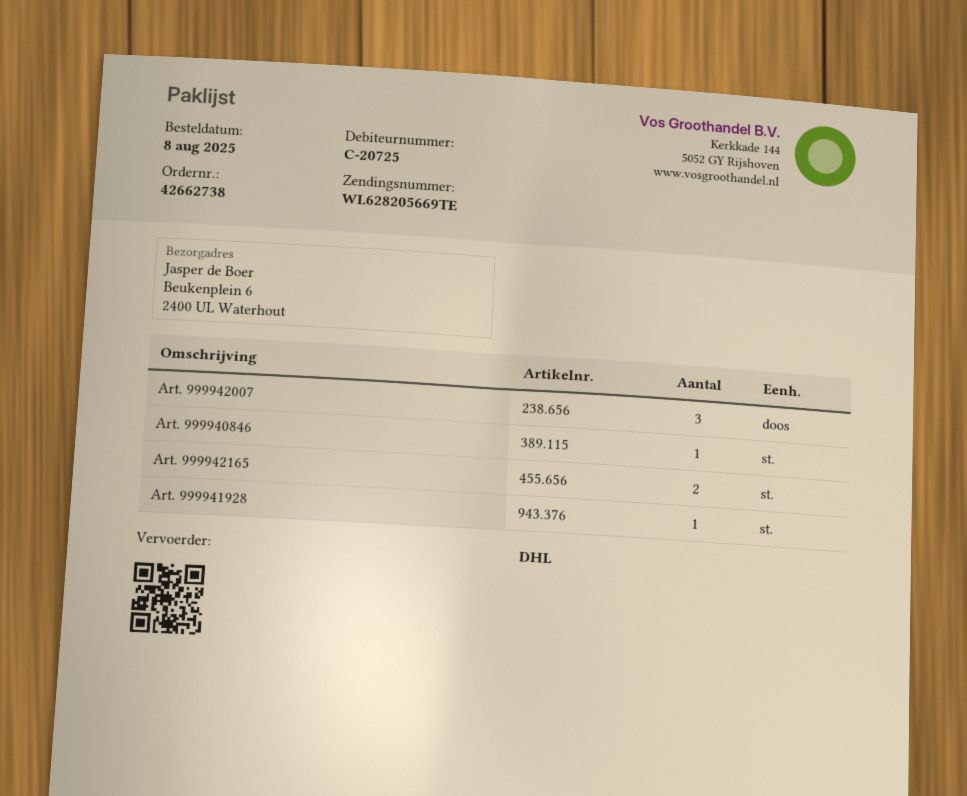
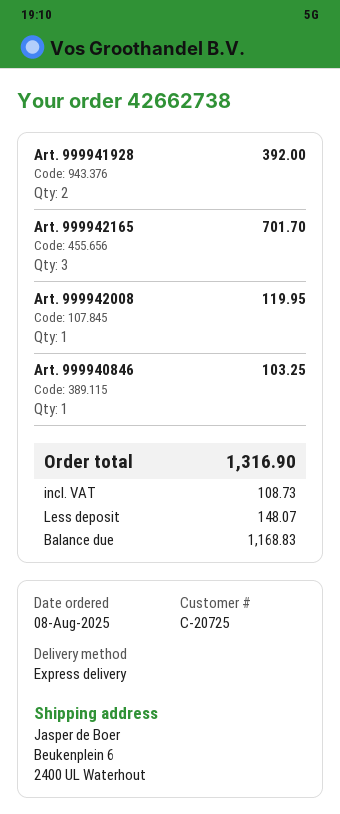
shipping method: DHL -> express
Art. 999942007: 3 -> none
Art. 999942165: 2 -> 3
Art. 999941928: 1 -> 2
Art. 999942008: none -> 1

